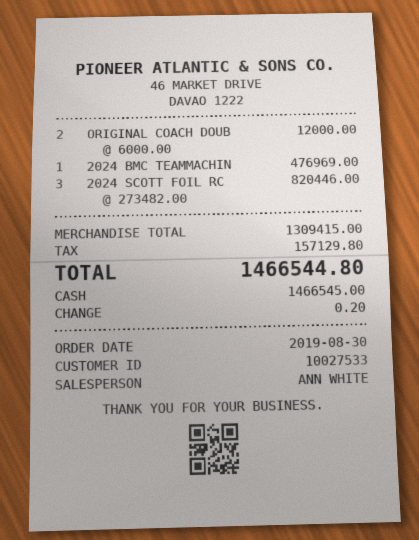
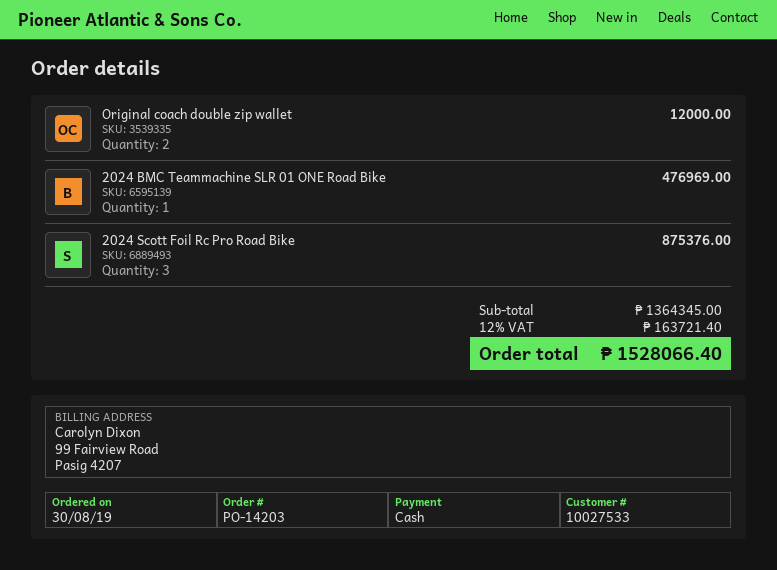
2024 SCOTT FOIL RC: 3 for 820446.00 -> 3 for 875376.00
subtotal: 1309415.00 -> 1364345.00
tax: 157129.80 -> 163721.40
total: 1466544.80 -> 1528066.40

